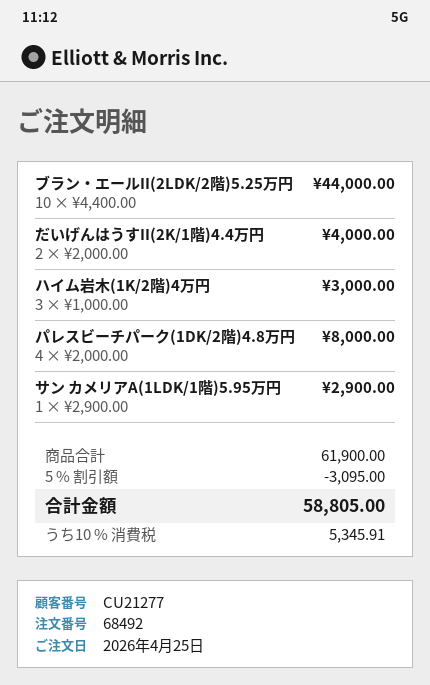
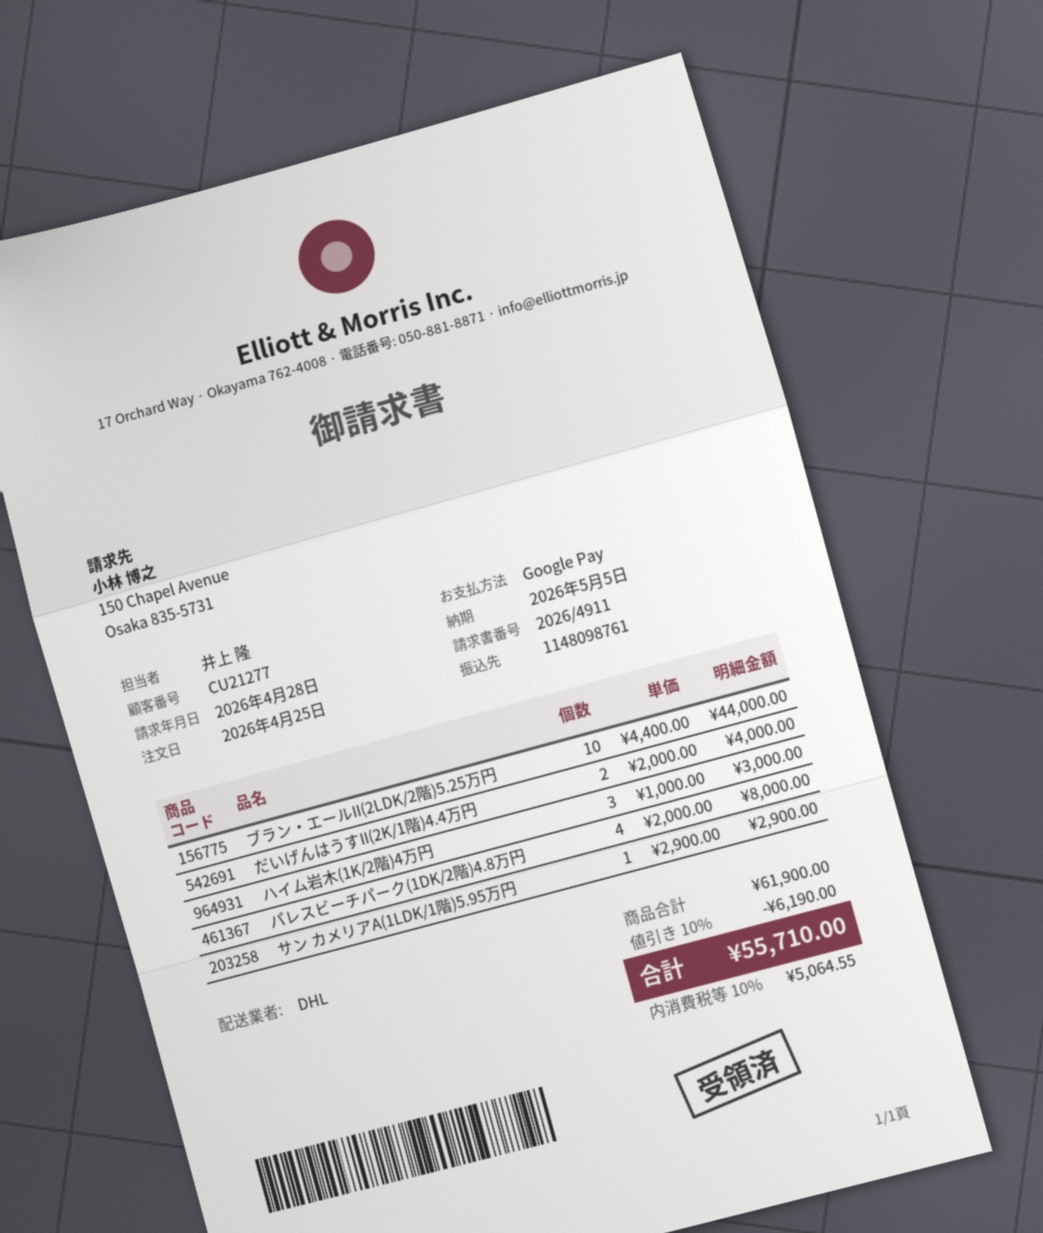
discount: 5% = 3095.00 -> 10% = 6190.00
tax: 10% = 5345.91 -> 10% = 5064.55
total: 58805.00 -> 55710.00

